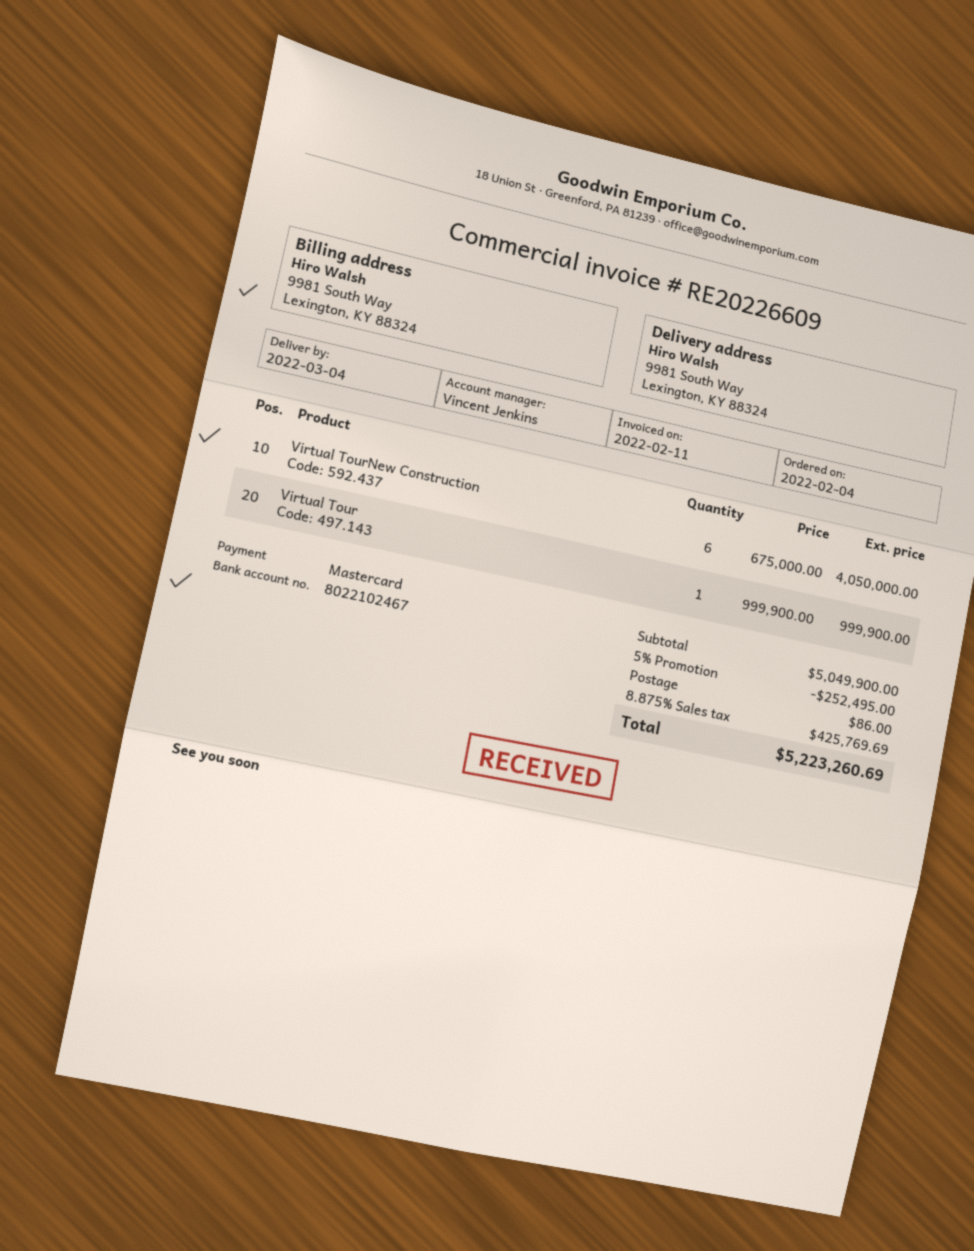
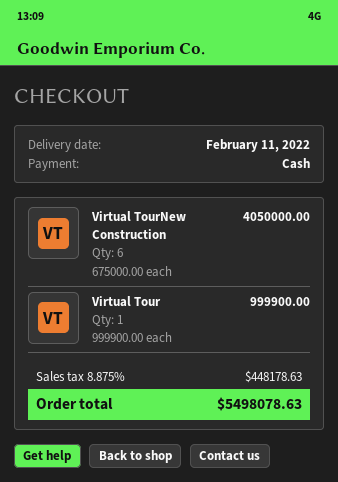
delivery date: 2022-03-04 -> 2022-02-11
payment method: Mastercard -> cash
discount: 5% = 252495.00 -> none
shipping: 86.00 -> none
tax: 8.875% = 425769.69 -> 8.875% = 448178.63
total: 5223260.69 -> 5498078.63

